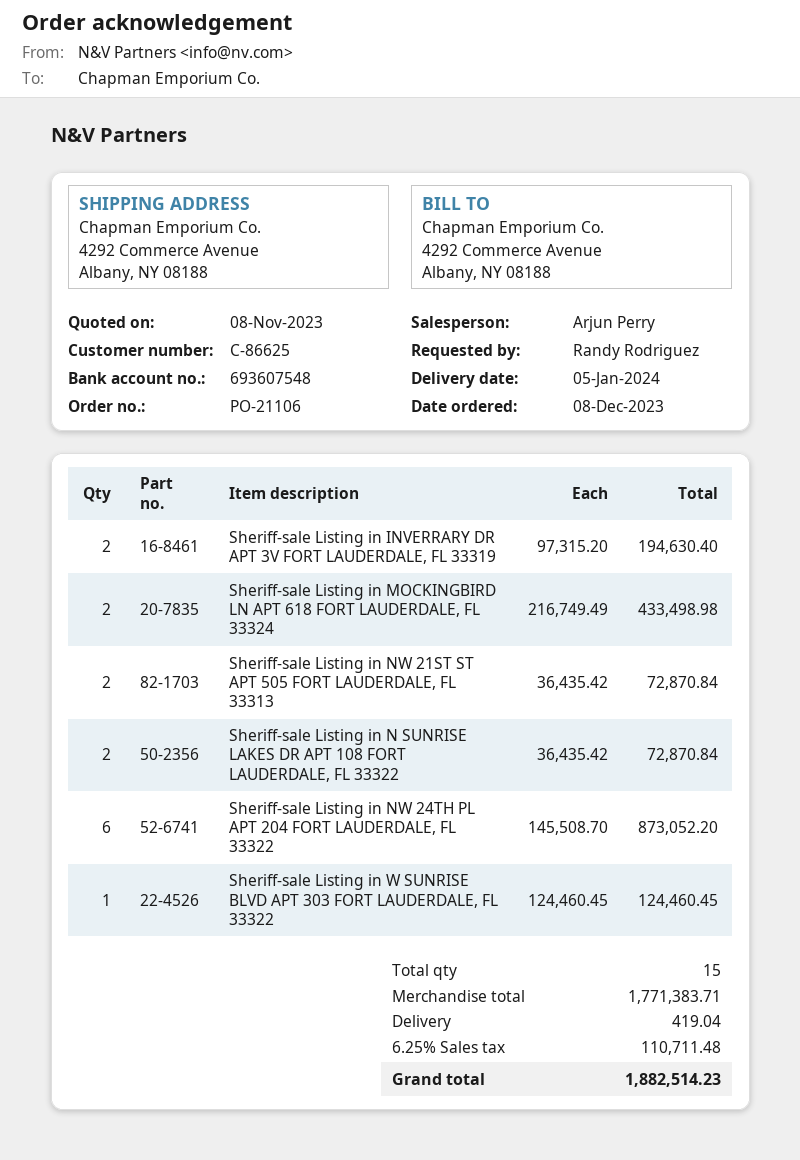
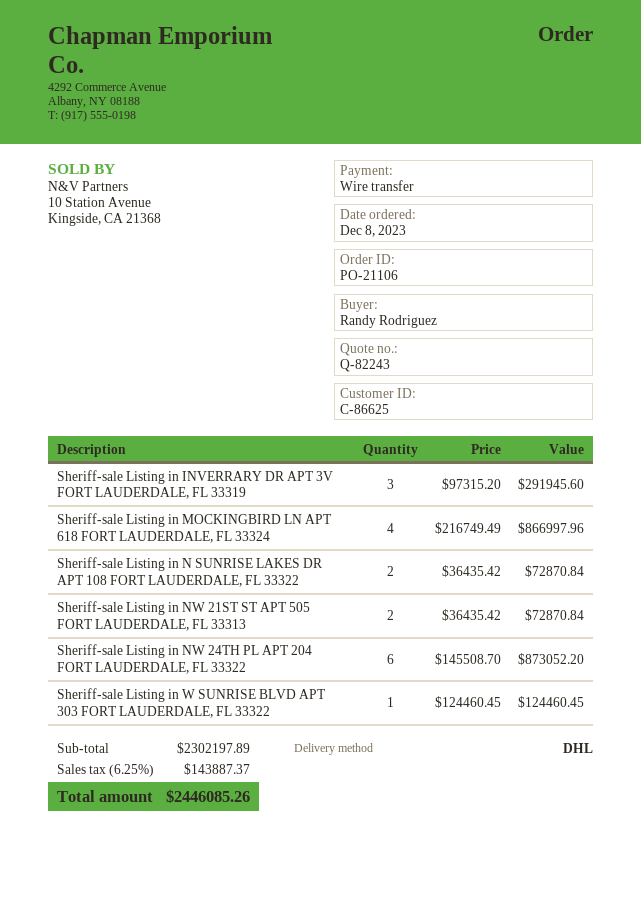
Sheriff-sale Listing in INVERRARY DR APT 3V FORT LAUDERDALE, FL 33319: 2 x 97315.20 = 194630.40 -> 3 x 97315.20 = 291945.60
Sheriff-sale Listing in MOCKINGBIRD LN APT 618 FORT LAUDERDALE, FL 33324: 2 x 216749.49 = 433498.98 -> 4 x 216749.49 = 866997.96
subtotal: 1771383.71 -> 2302197.89
shipping: 419.04 -> none
tax: 6.25% = 110711.48 -> 6.25% = 143887.37
total: 1882514.23 -> 2446085.26

